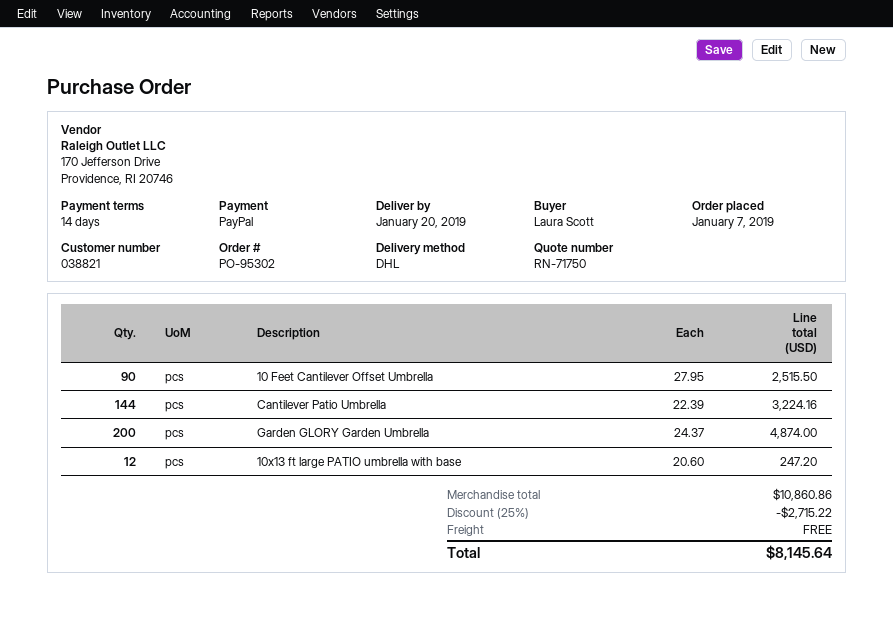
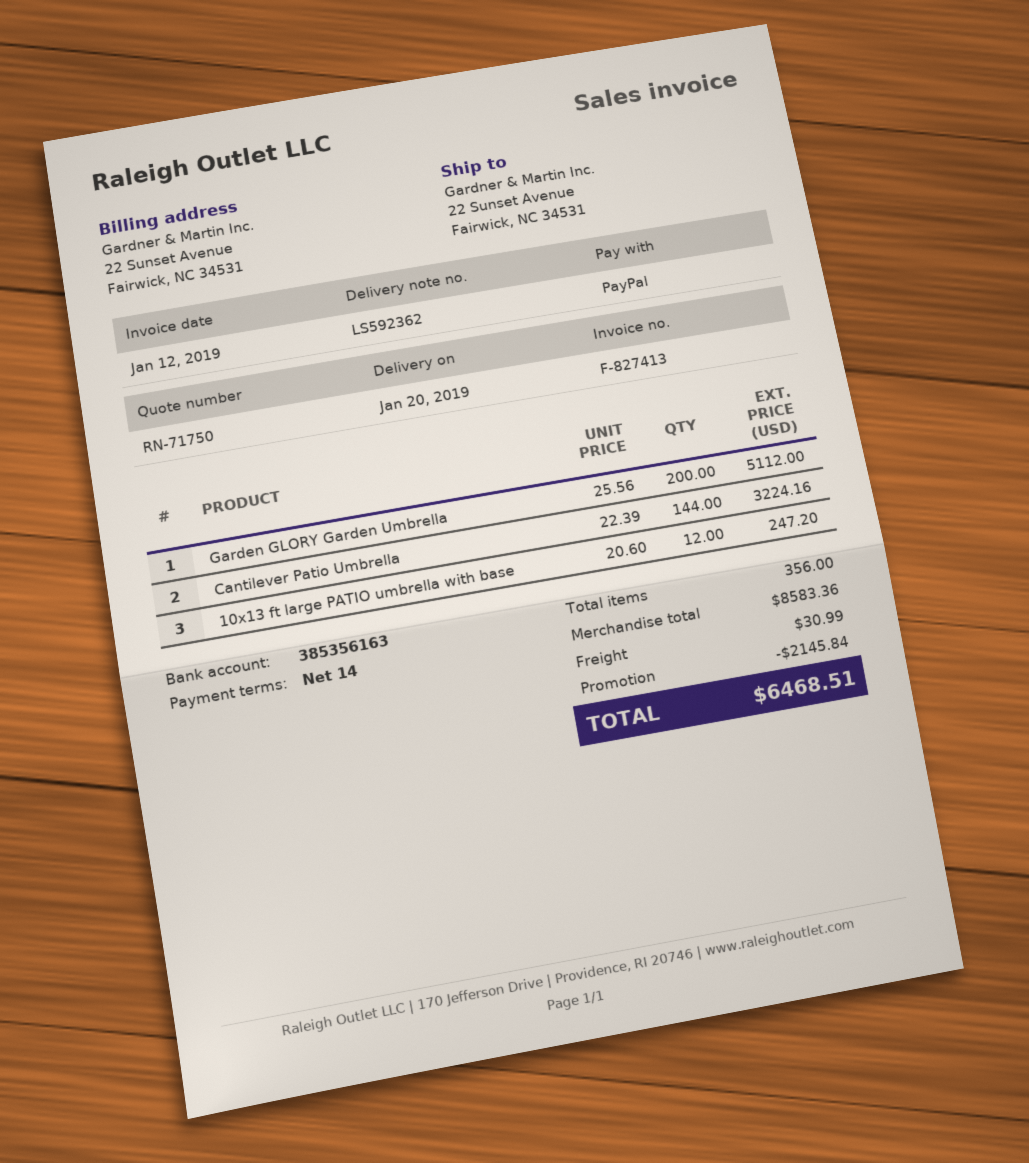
10 Feet Cantilever Offset Umbrella: 90 x 27.95 = 2515.50 -> none
Garden GLORY Garden Umbrella: 200 x 24.37 = 4874.00 -> 200 x 25.56 = 5112.00
subtotal: 10860.86 -> 8583.36
discount: 2715.22 -> 2145.84
shipping: 0.00 -> 30.99
total: 8145.64 -> 6468.51

